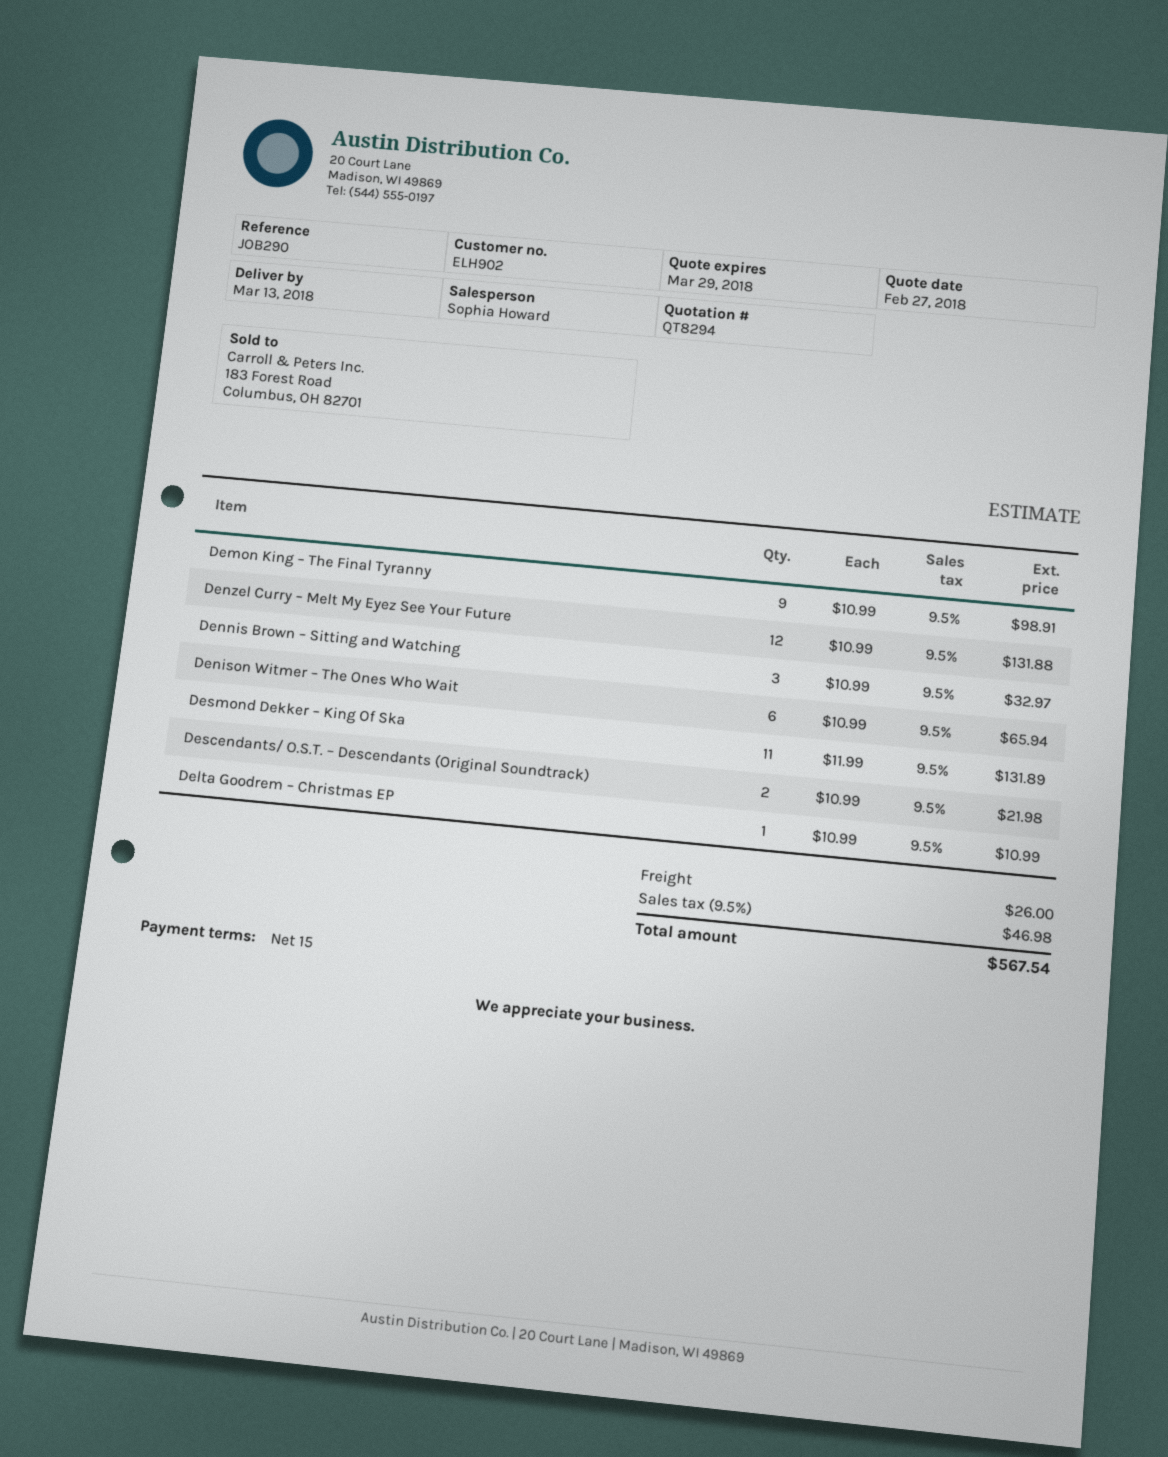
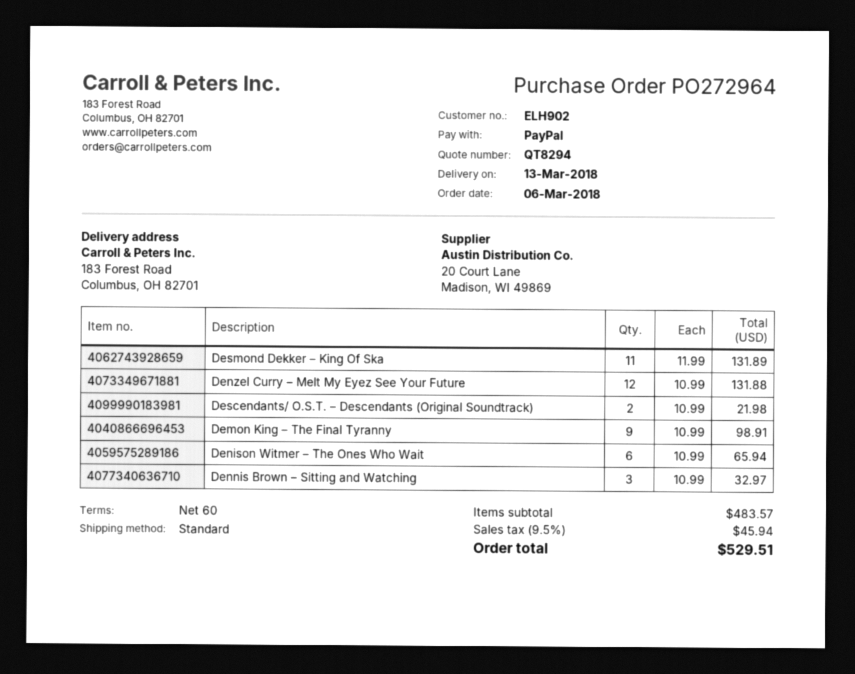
payment terms: 15 days -> 60 days
Delta Goodrem – Christmas EP: 1 x 10.99 = 10.99 -> none
shipping: 26.00 -> none
tax: 9.5% = 46.98 -> 9.5% = 45.94
total: 567.54 -> 529.51

